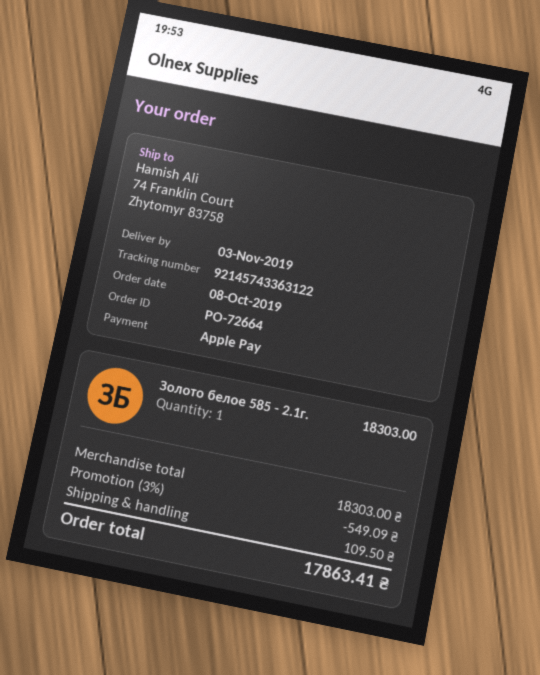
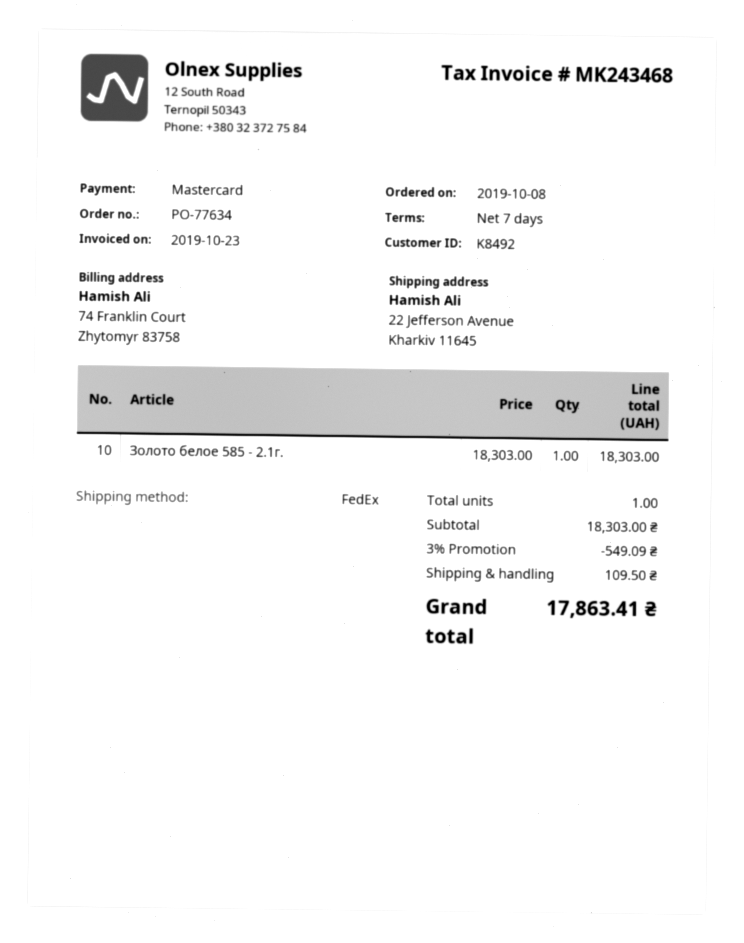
order number: PO-72664 -> PO-77634
payment method: Apple Pay -> Mastercard
ship to: 74 Franklin Court, Zhytomyr 83758 -> 22 Jefferson Avenue, Kharkiv 11645

